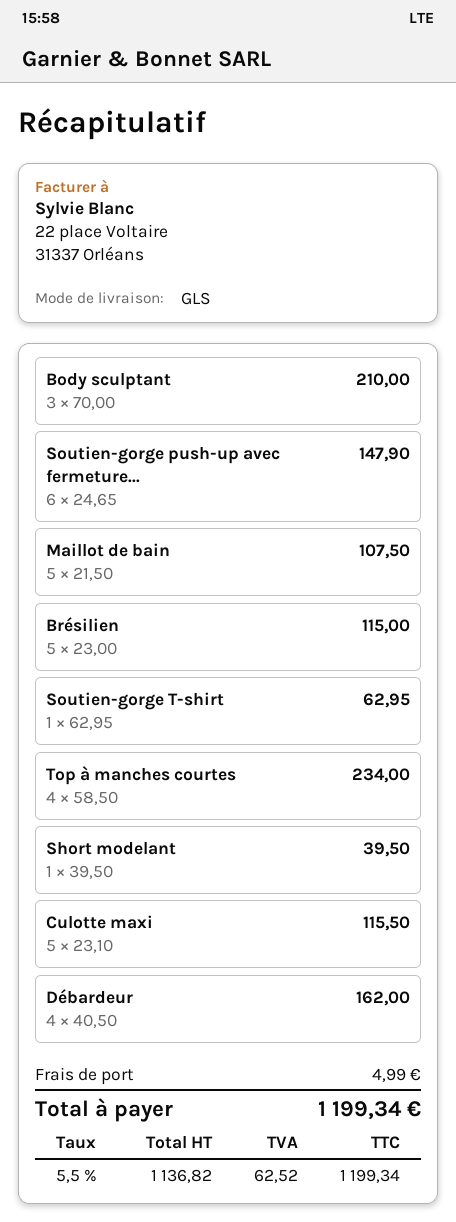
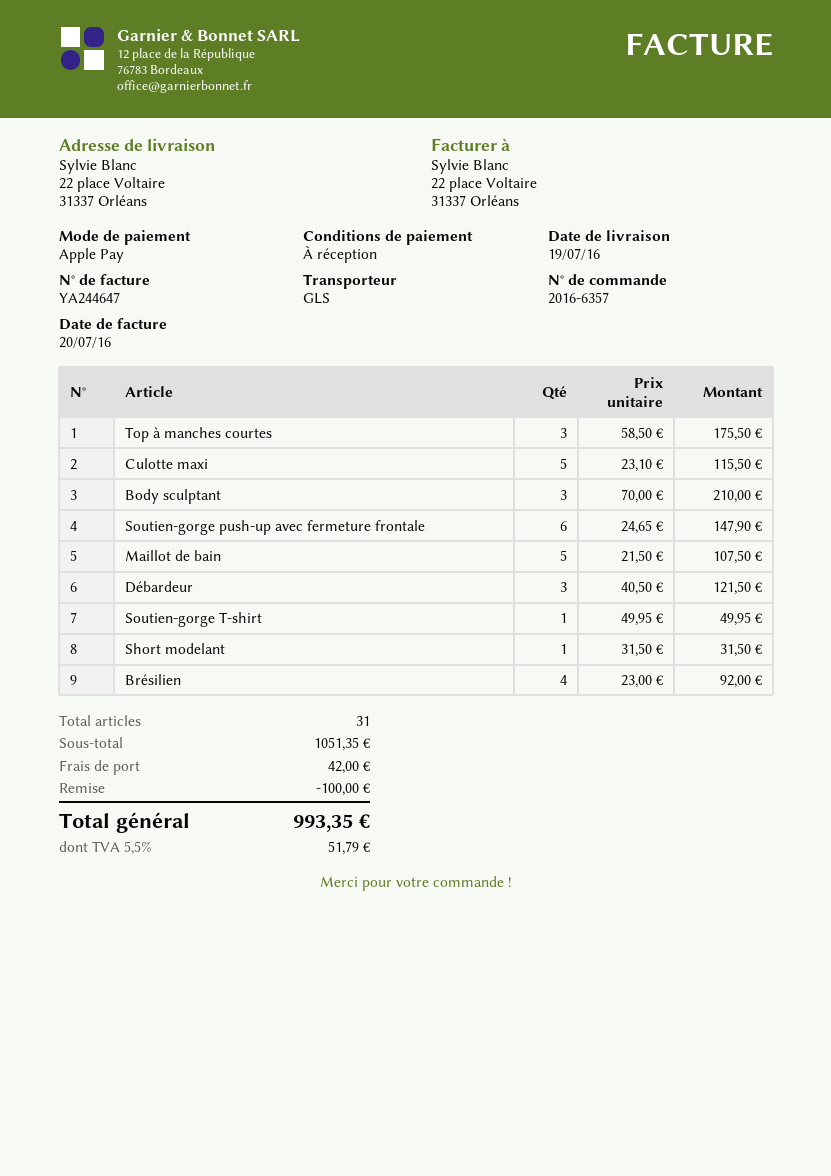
Brésilien: 5 x 23.00 = 115.00 -> 4 x 23.00 = 92.00
Soutien-gorge T-shirt: 1 x 62.95 = 62.95 -> 1 x 49.95 = 49.95
Top à manches courtes: 4 x 58.50 = 234.00 -> 3 x 58.50 = 175.50
Short modelant: 1 x 39.50 = 39.50 -> 1 x 31.50 = 31.50
Débardeur: 4 x 40.50 = 162.00 -> 3 x 40.50 = 121.50
discount: none -> 100.00
shipping: 4.99 -> 42.00
tax: 5.5% = 62.52 -> 5.5% = 51.79
total: 1199.34 -> 993.35

